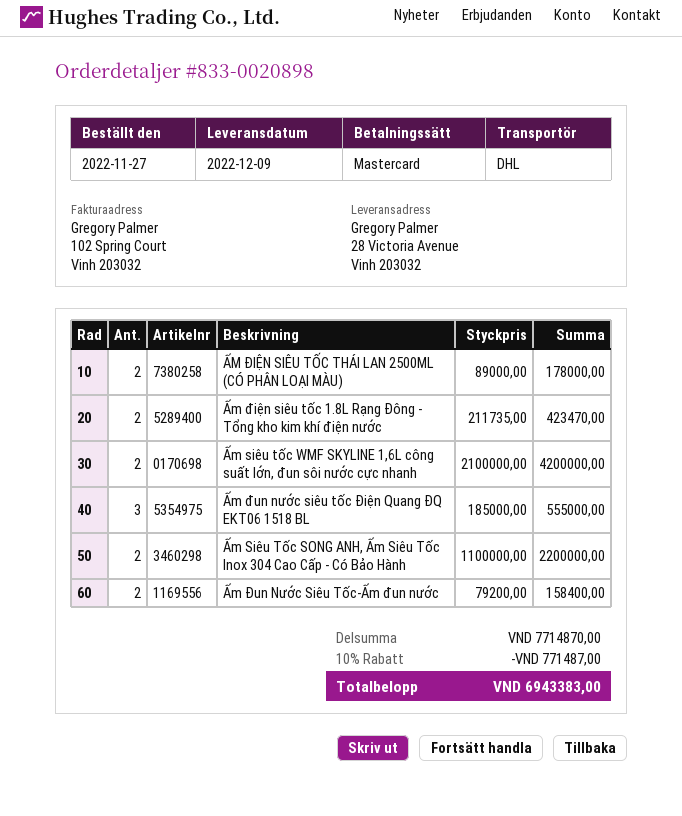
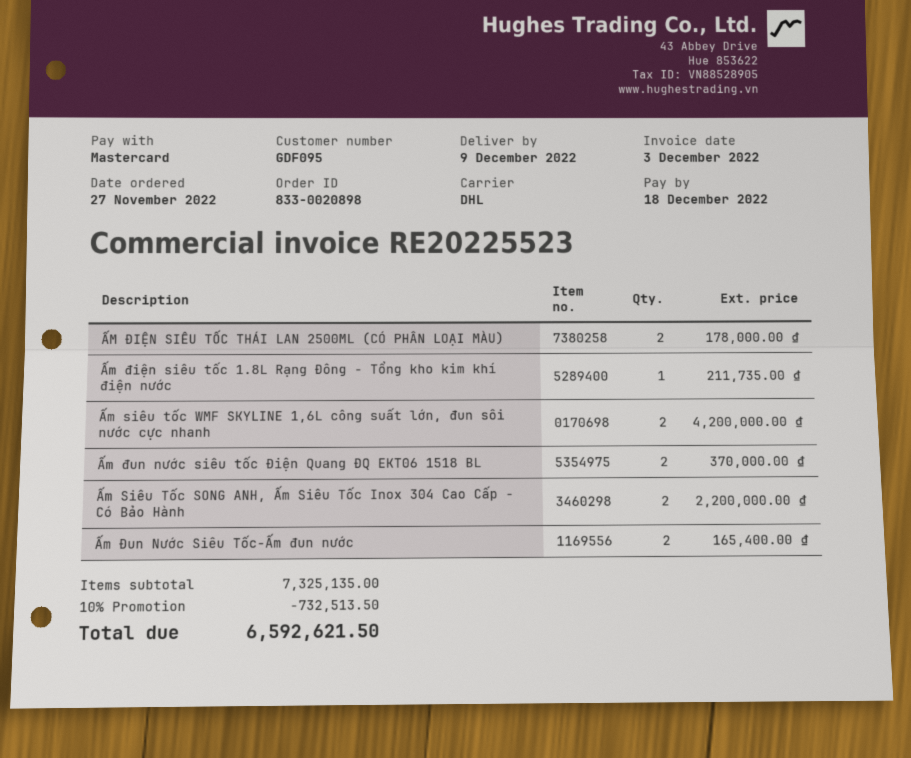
Ấm điện siêu tốc 1.8L Rạng Đông - Tổng kho kim khí điện nước: 2 for 423470.00 -> 1 for 211735.00
Ấm đun nước siêu tốc Điện Quang ĐQ EKT06 1518 BL: 3 for 555000.00 -> 2 for 370000.00
Ấm Đun Nước Siêu Tốc-Ấm đun nước: 2 for 158400.00 -> 2 for 165400.00
subtotal: 7714870.00 -> 7325135.00
discount: 10% = 771487.00 -> 10% = 732513.50
total: 6943383.00 -> 6592621.50

